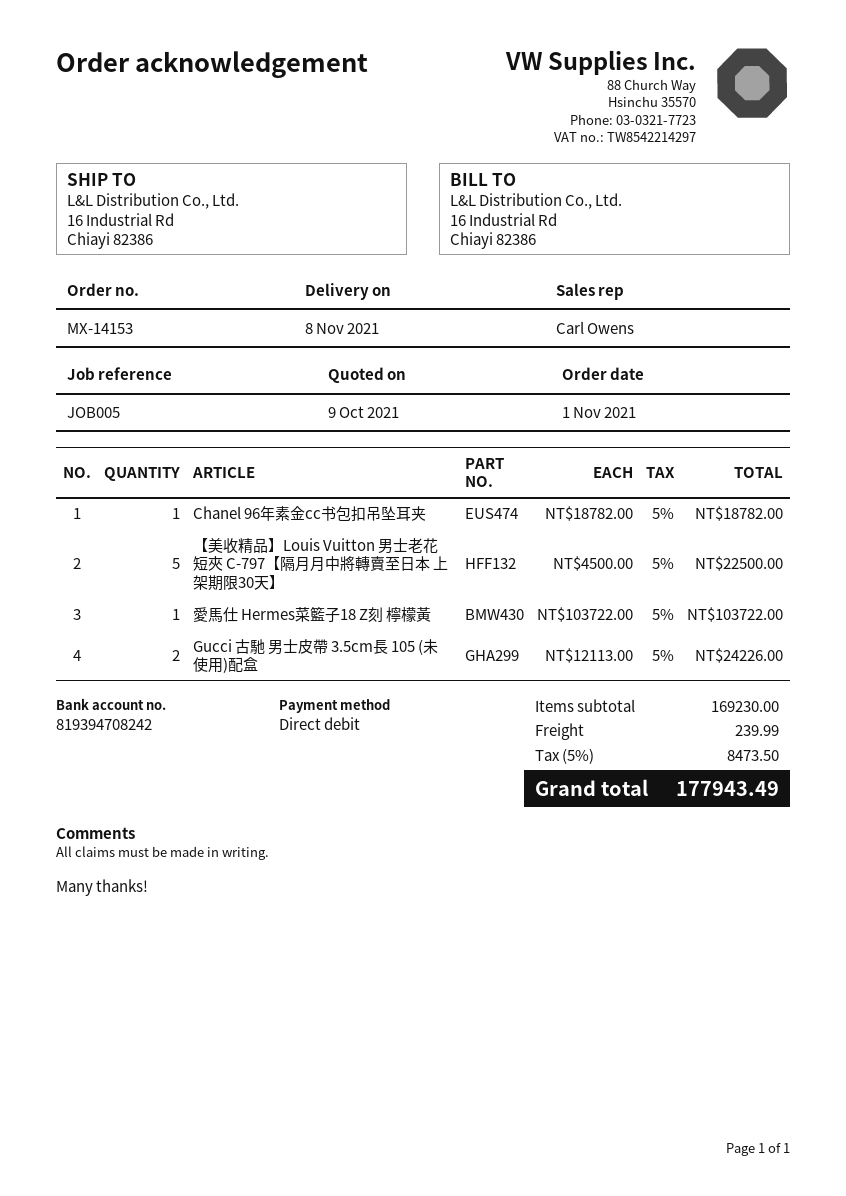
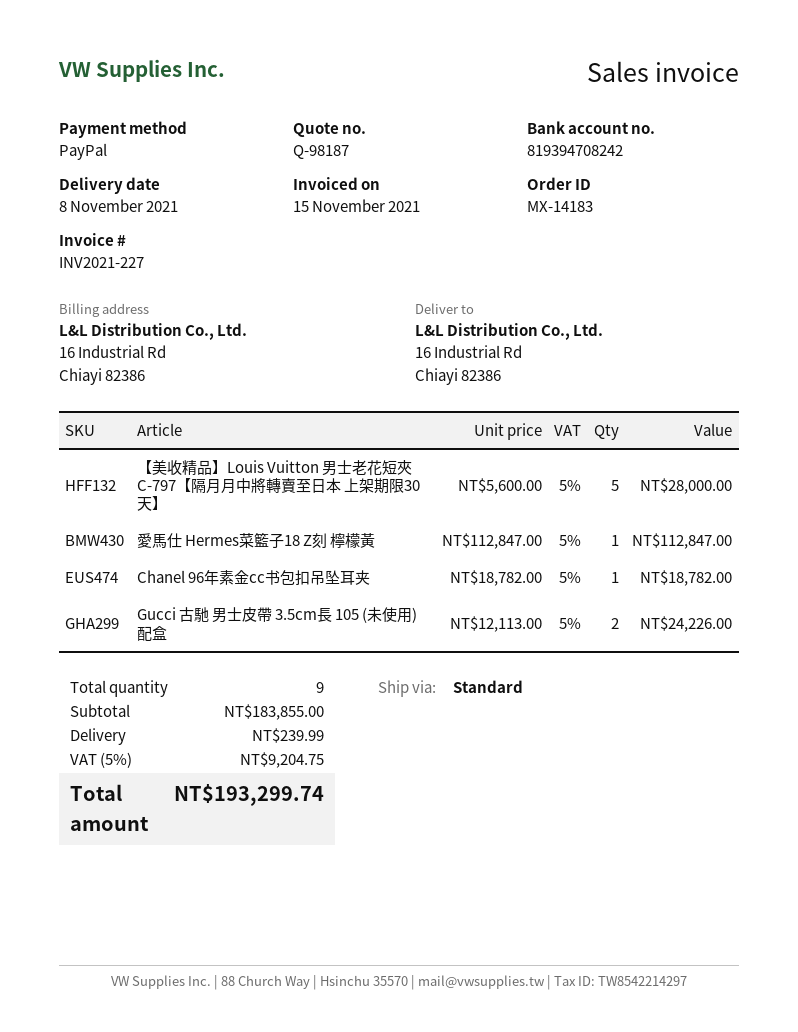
order number: MX-14153 -> MX-14183
payment method: direct debit -> PayPal
【美收精品】Louis Vuitton 男士老花短夾 C-797【隔月月中將轉賣至日本 上架期限30天】: 5 x 4500.00 = 22500.00 -> 5 x 5600.00 = 28000.00
愛馬仕 Hermes菜籃子18 Z刻 檸檬黃: 1 x 103722.00 = 103722.00 -> 1 x 112847.00 = 112847.00
subtotal: 169230.00 -> 183855.00
tax: 5% = 8473.50 -> 5% = 9204.75
total: 177943.49 -> 193299.74

